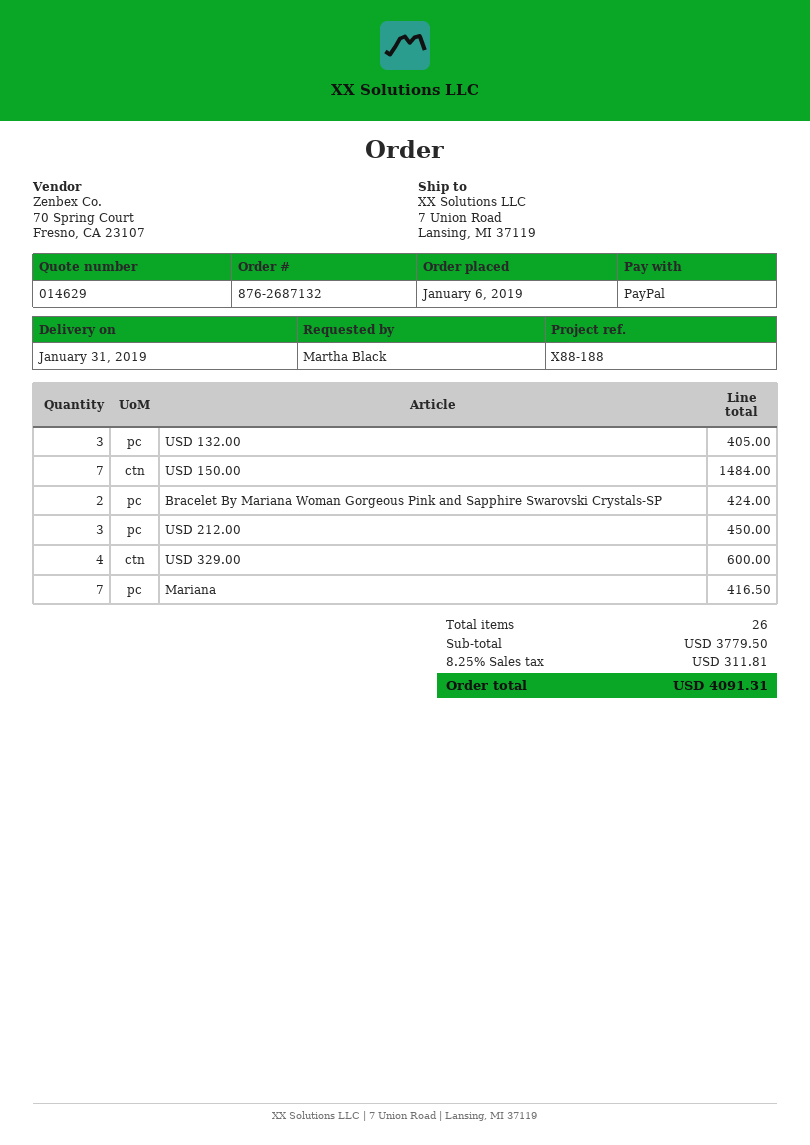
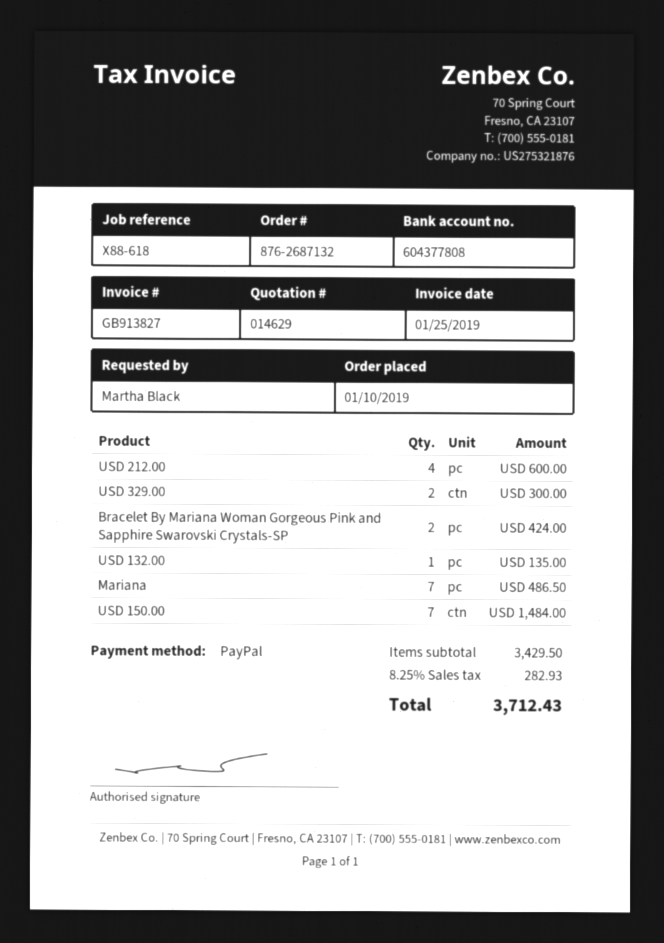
order date: 2019-01-06 -> 2019-01-10
reference: X88-188 -> X88-618
USD 132.00: 3 for 405.00 -> 1 for 135.00
USD 212.00: 3 for 450.00 -> 4 for 600.00
USD 329.00: 4 for 600.00 -> 2 for 300.00
Mariana: 7 for 416.50 -> 7 for 486.50
subtotal: 3779.50 -> 3429.50
tax: 8.25% = 311.81 -> 8.25% = 282.93
total: 4091.31 -> 3712.43

